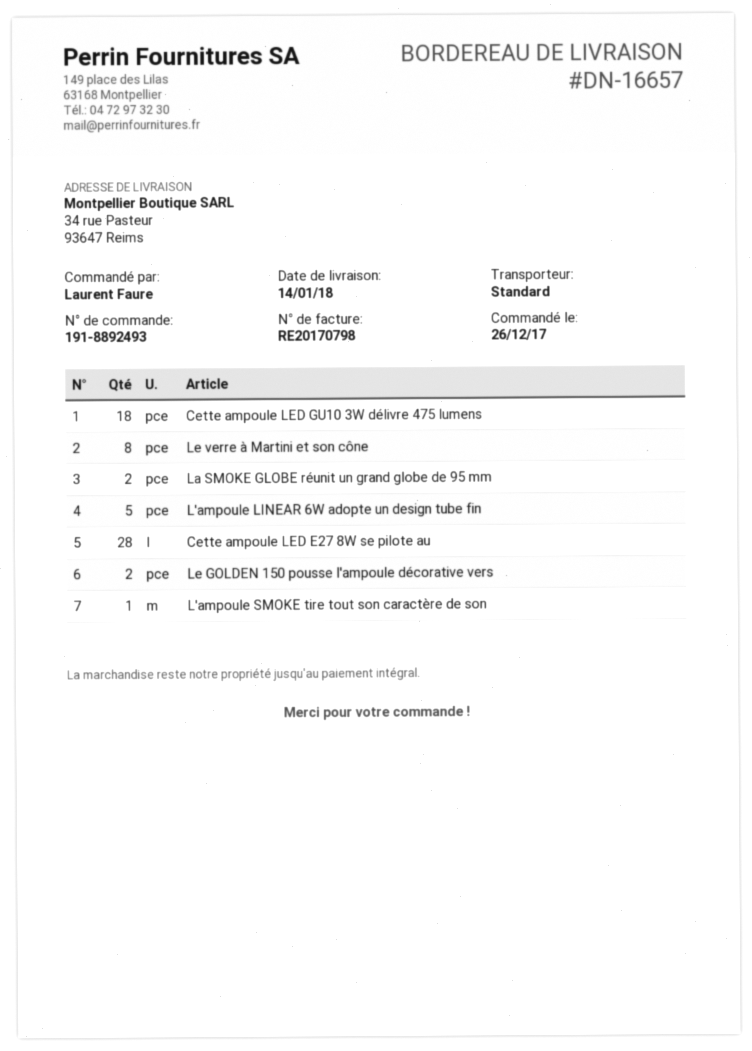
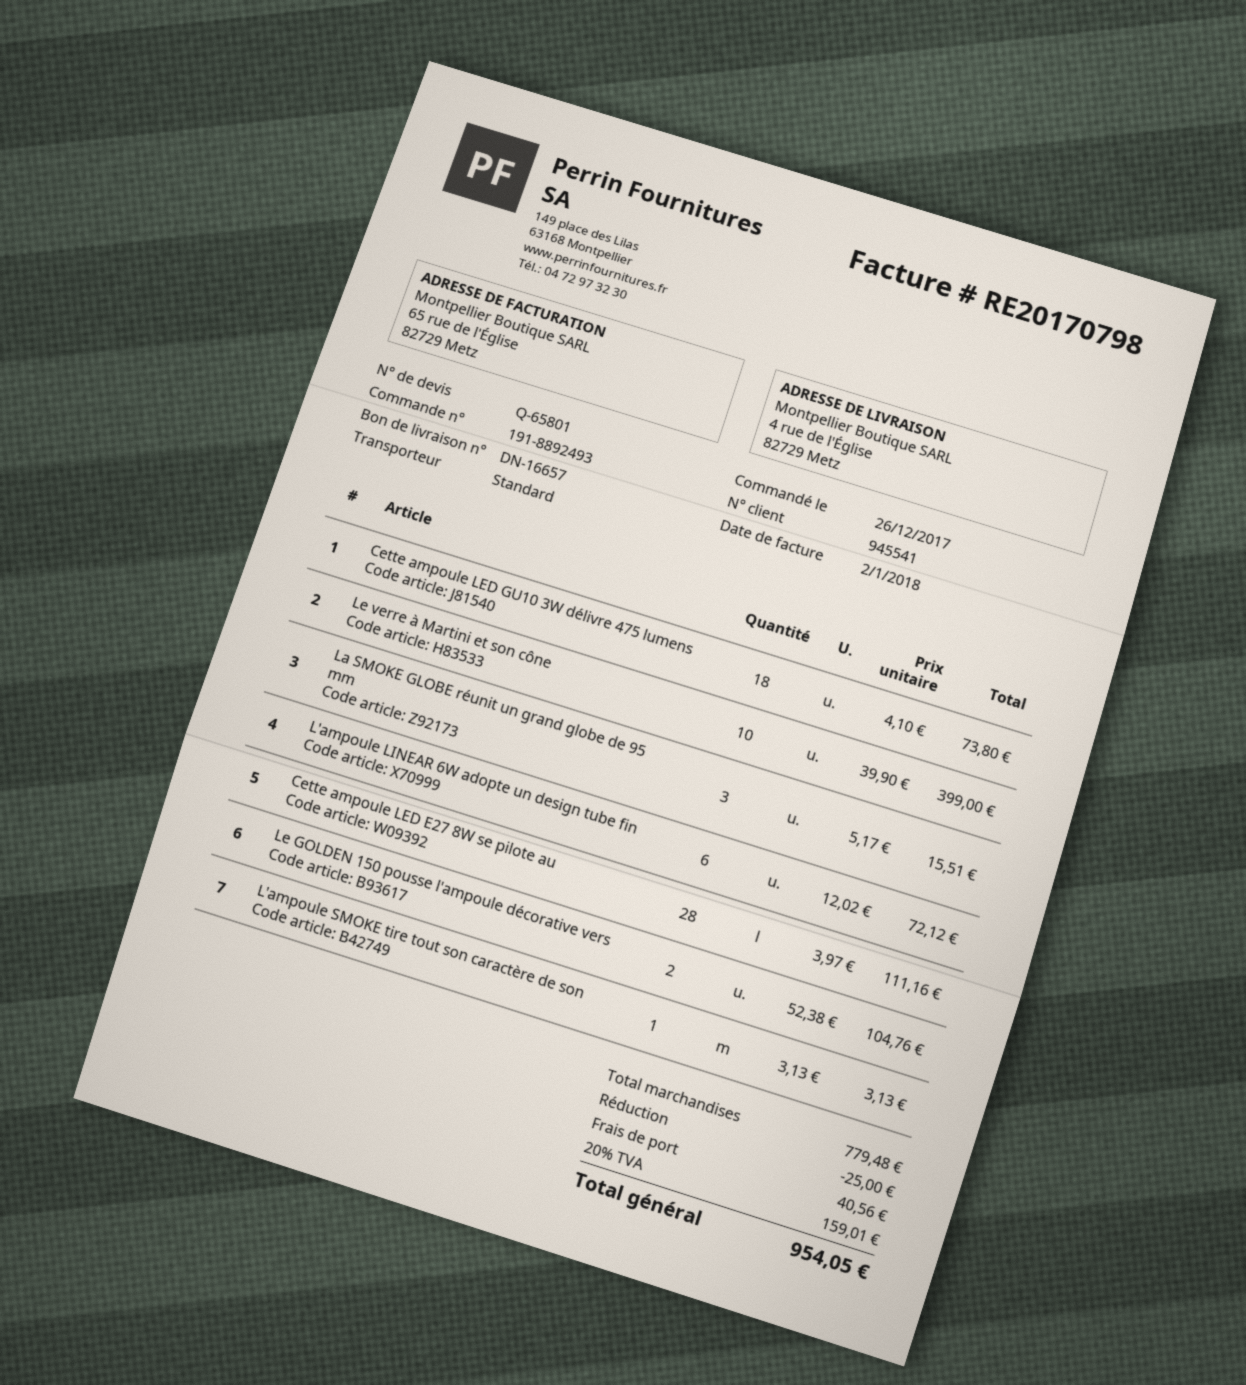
ship to: 34 rue Pasteur, 93647 Reims -> 4 rue de l'Église, 82729 Metz
Le verre à Martini et son cône: 8 -> 10
La SMOKE GLOBE réunit un grand globe de 95 mm: 2 -> 3
L'ampoule LINEAR 6W adopte un design tube fin: 5 -> 6

